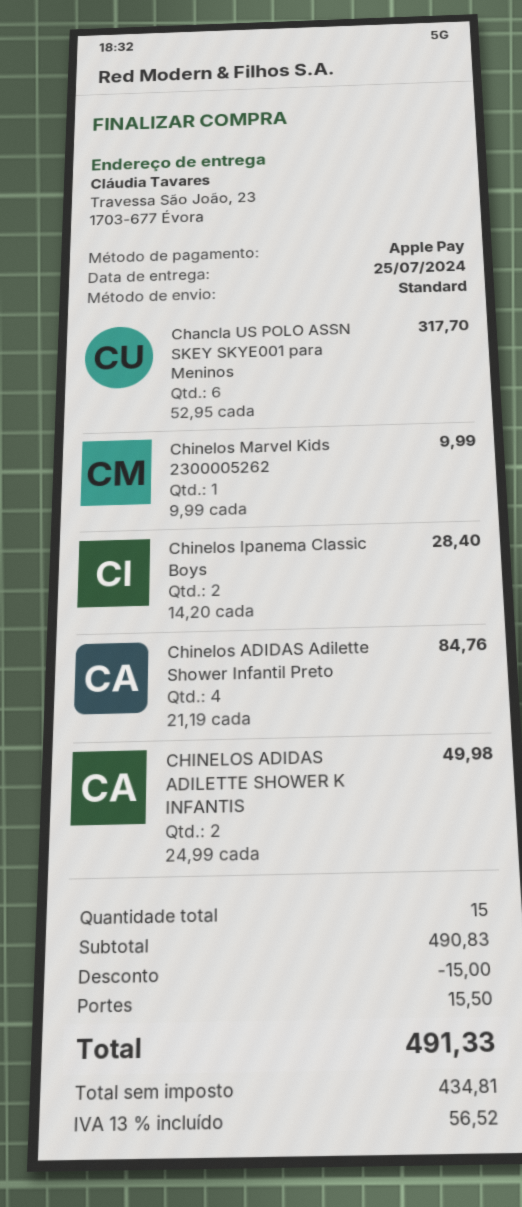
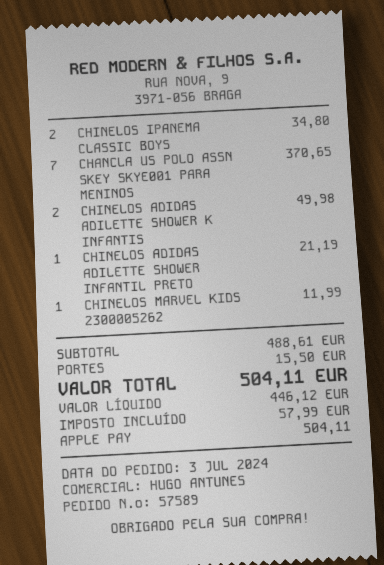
Chancla US POLO ASSN SKEY SKYE001 para Meninos: 6 for 317.70 -> 7 for 370.65
Chinelos Marvel Kids 2300005262: 1 for 9.99 -> 1 for 11.99
Chinelos Ipanema Classic Boys: 2 for 28.40 -> 2 for 34.80
Chinelos ADIDAS Adilette Shower Infantil Preto: 4 for 84.76 -> 1 for 21.19
subtotal: 490.83 -> 488.61
discount: 15.00 -> none
net: 434.81 -> 446.12
tax: 56.52 -> 57.99
total: 491.33 -> 504.11

